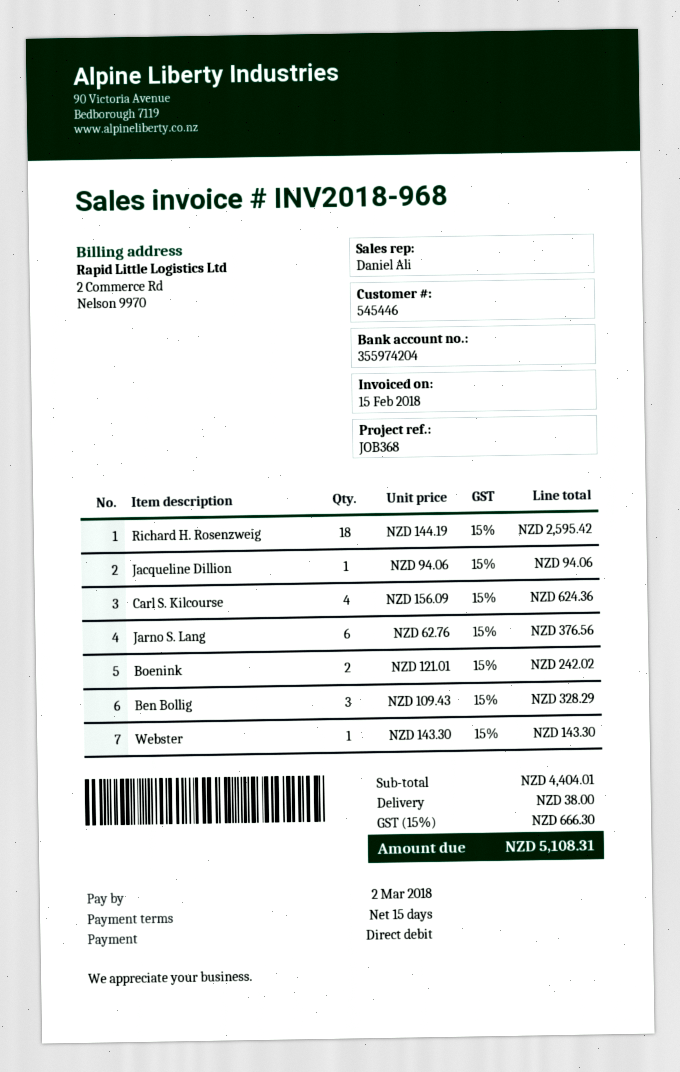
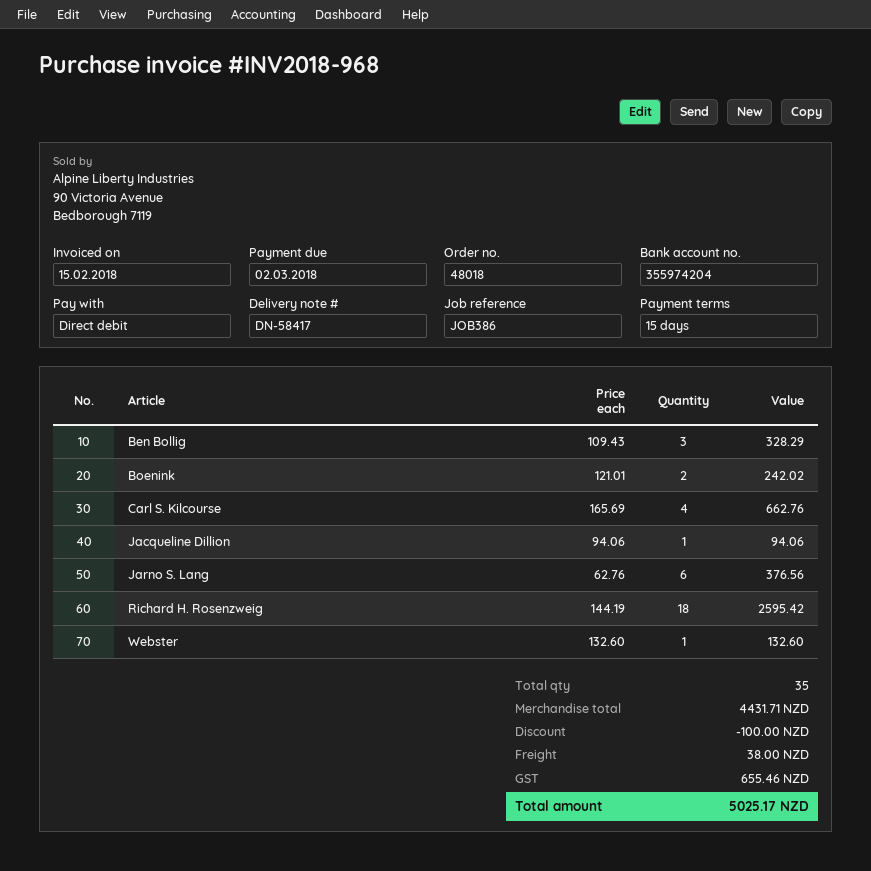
reference: JOB368 -> JOB386
Carl S. Kilcourse: 4 x 156.09 = 624.36 -> 4 x 165.69 = 662.76
Webster: 1 x 143.30 = 143.30 -> 1 x 132.60 = 132.60
subtotal: 4404.01 -> 4431.71
discount: none -> 100.00
tax: 666.30 -> 655.46
total: 5108.31 -> 5025.17

